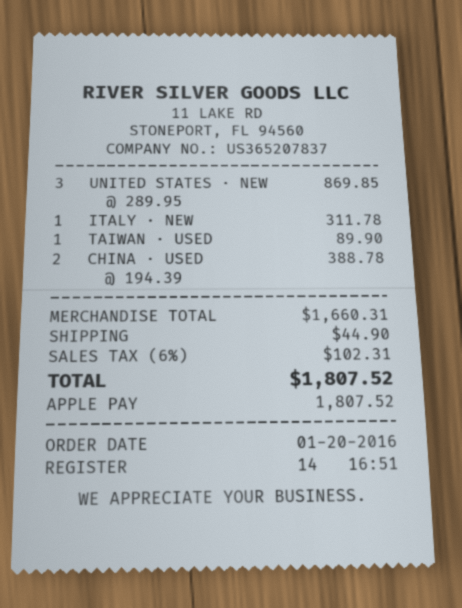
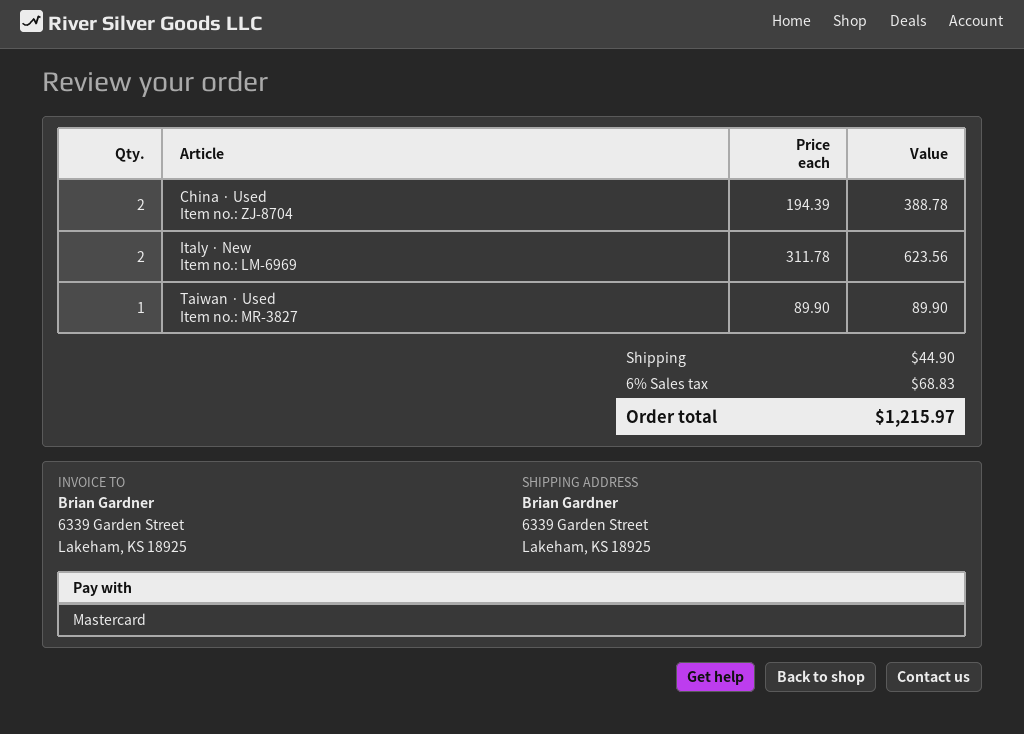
payment method: Apple Pay -> Mastercard
UNITED STATES · NEW: 3 x 289.95 = 869.85 -> none
ITALY · NEW: 1 x 311.78 = 311.78 -> 2 x 311.78 = 623.56
tax: 6% = 102.31 -> 6% = 68.83
total: 1807.52 -> 1215.97

